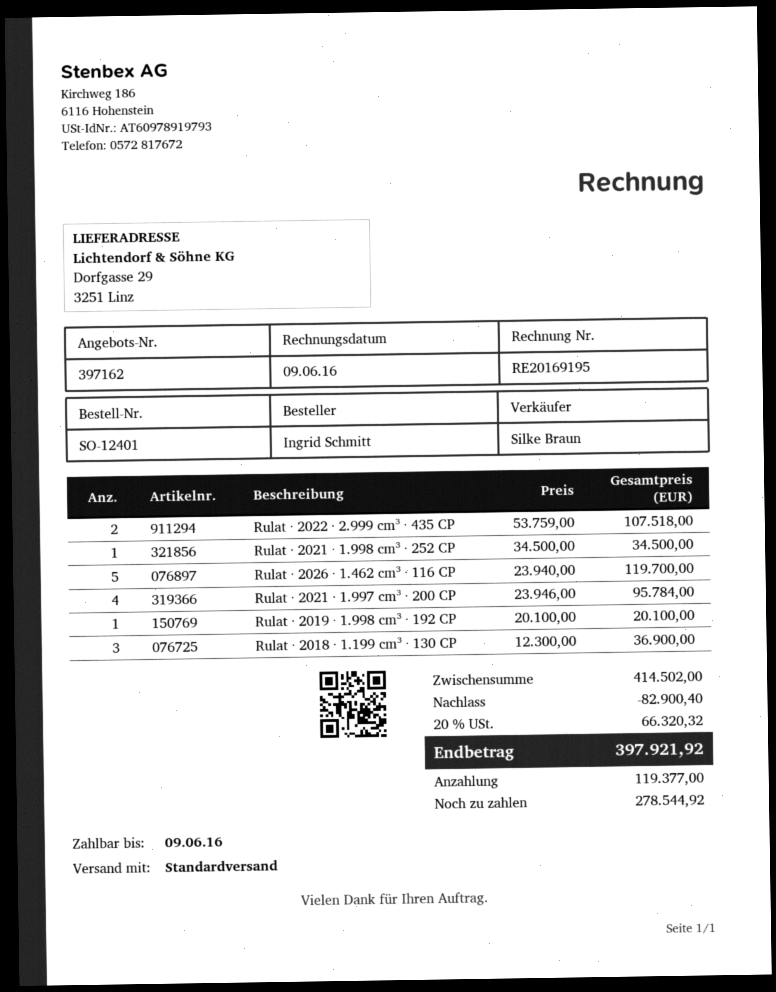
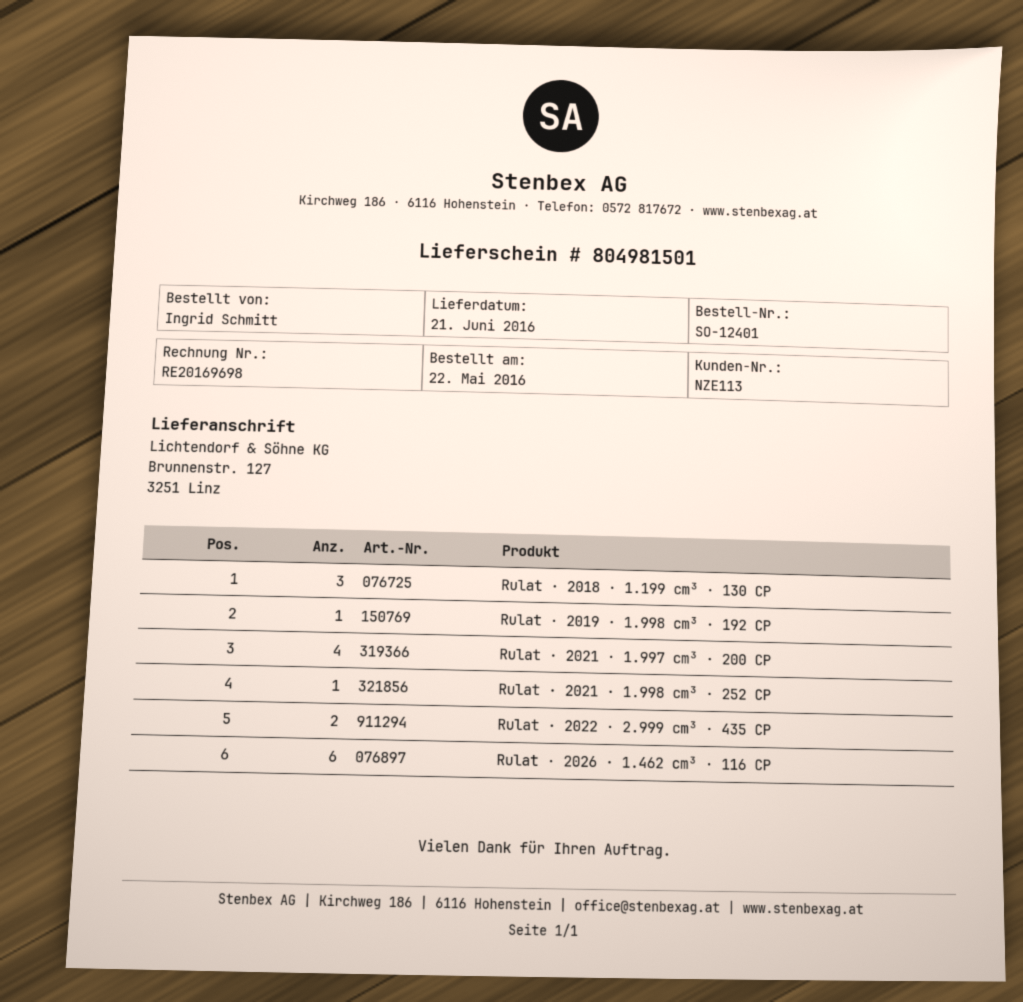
invoice number: RE20169195 -> RE20169698
ship to: Dorfgasse 29, 3251 Linz -> Brunnenstr. 127, 3251 Linz
Rulat · 2026 · 1.462 cm³ · 116 CP: 5 -> 6

